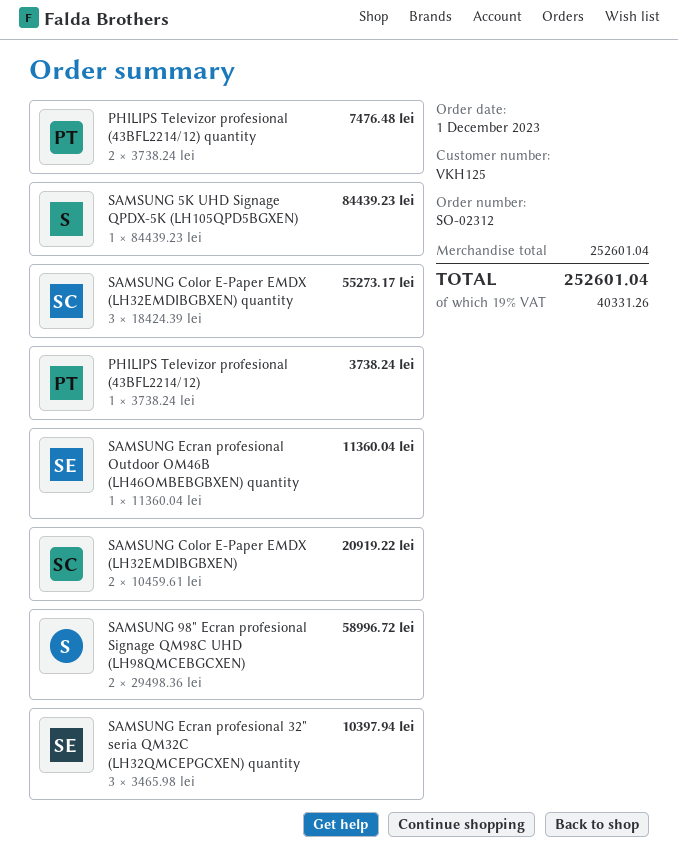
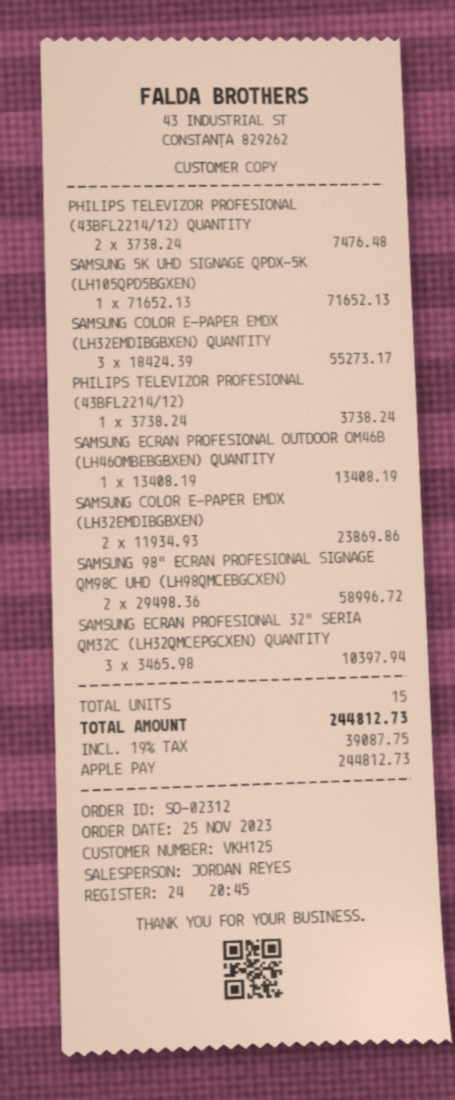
order date: 2023-12-01 -> 2023-11-25
SAMSUNG 5K UHD Signage QPDX-5K (LH105QPD5BGXEN): 1 x 84439.23 = 84439.23 -> 1 x 71652.13 = 71652.13
SAMSUNG Ecran profesional Outdoor OM46B (LH46OMBEBGBXEN) quantity: 1 x 11360.04 = 11360.04 -> 1 x 13408.19 = 13408.19
SAMSUNG Color E-Paper EMDX (LH32EMDIBGBXEN): 2 x 10459.61 = 20919.22 -> 2 x 11934.93 = 23869.86
tax: 19% = 40331.26 -> 19% = 39087.75
total: 252601.04 -> 244812.73

